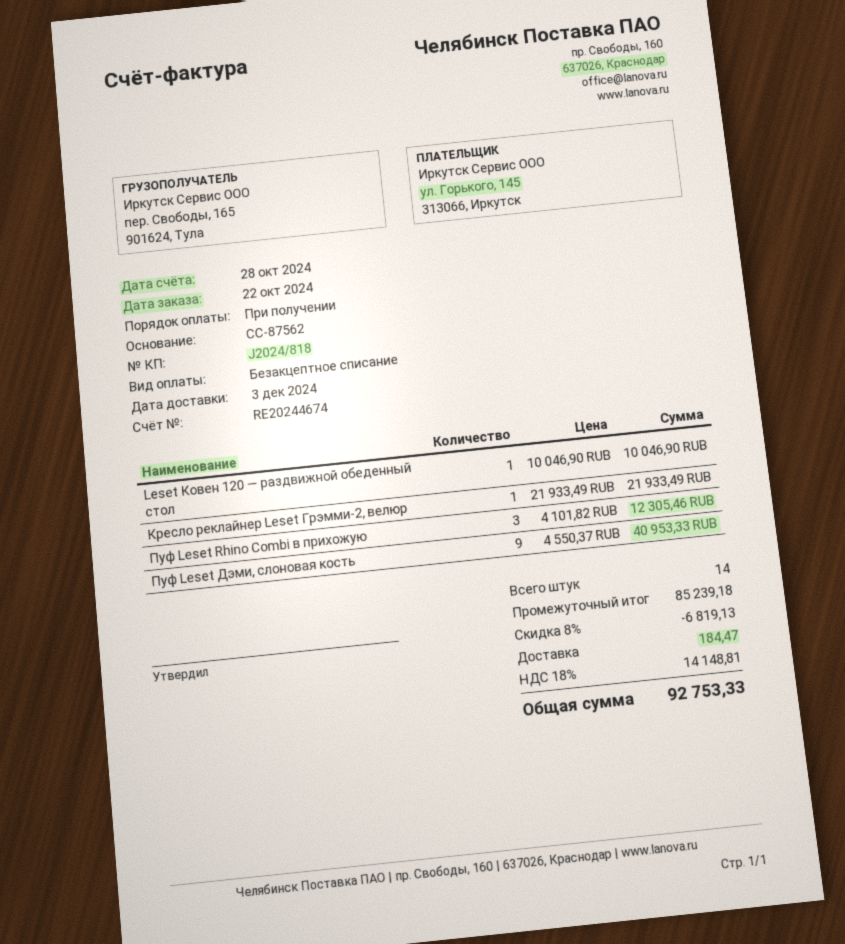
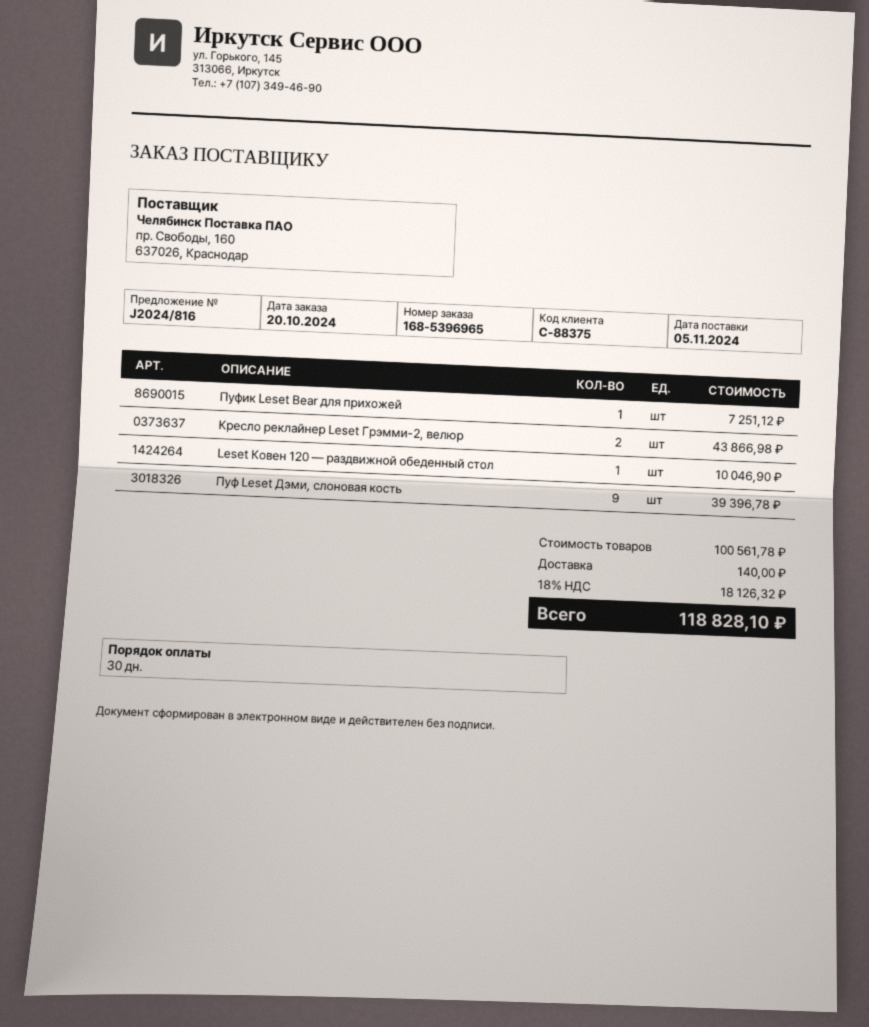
quote number: J2024/818 -> J2024/816
order date: 2024-10-22 -> 2024-10-20
delivery date: 2024-12-03 -> 2024-11-05
payment terms: on receipt -> 30 days
Кресло реклайнер Leset Грэмми-2, велюр: 1 for 21933.49 -> 2 for 43866.98
Пуф Leset Rhino Combi в прихожую: 3 for 12305.46 -> none
Пуф Leset Дэми, слоновая кость: 9 for 40953.33 -> 9 for 39396.78
Пуфик Leset Bear для прихожей: none -> 1 for 7251.12
subtotal: 85239.18 -> 100561.78
discount: 8% = 6819.13 -> none
shipping: 184.47 -> 140.00
tax: 18% = 14148.81 -> 18% = 18126.32
total: 92753.33 -> 118828.10

